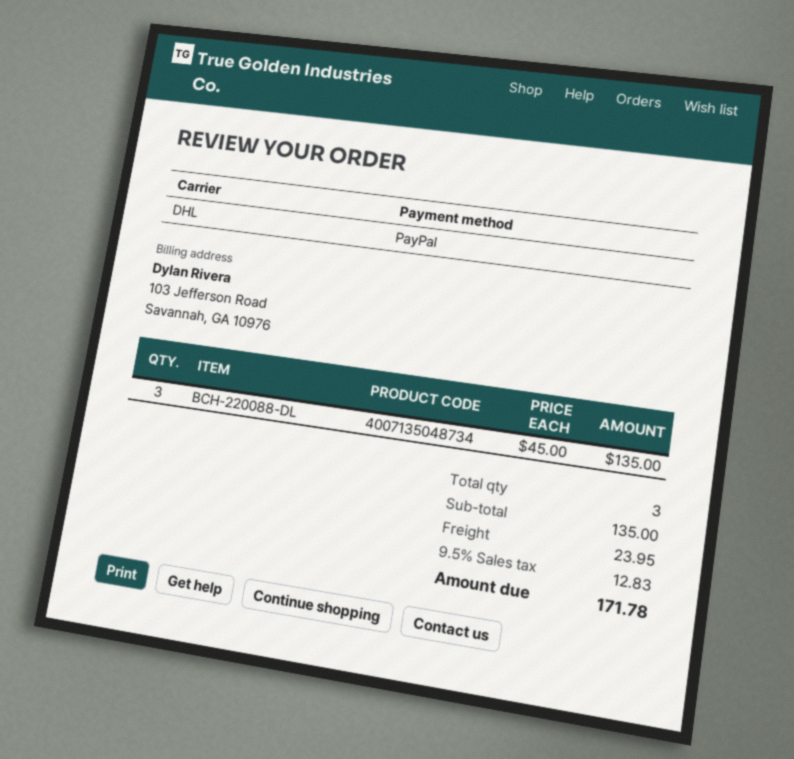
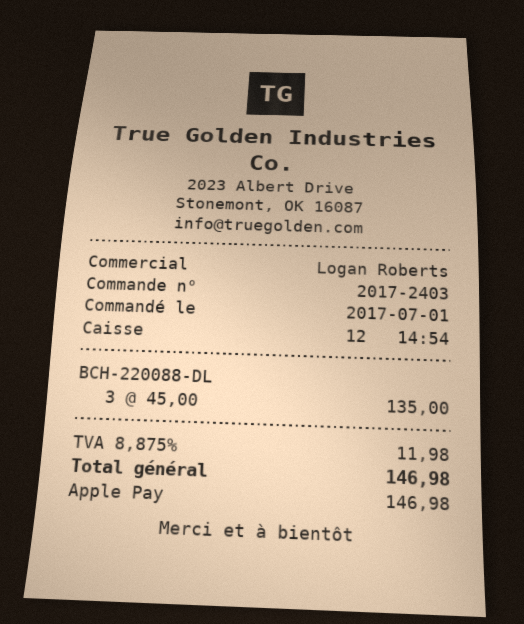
payment method: PayPal -> Apple Pay
shipping: 23.95 -> none
tax: 9.5% = 12.83 -> 8.875% = 11.98
total: 171.78 -> 146.98

